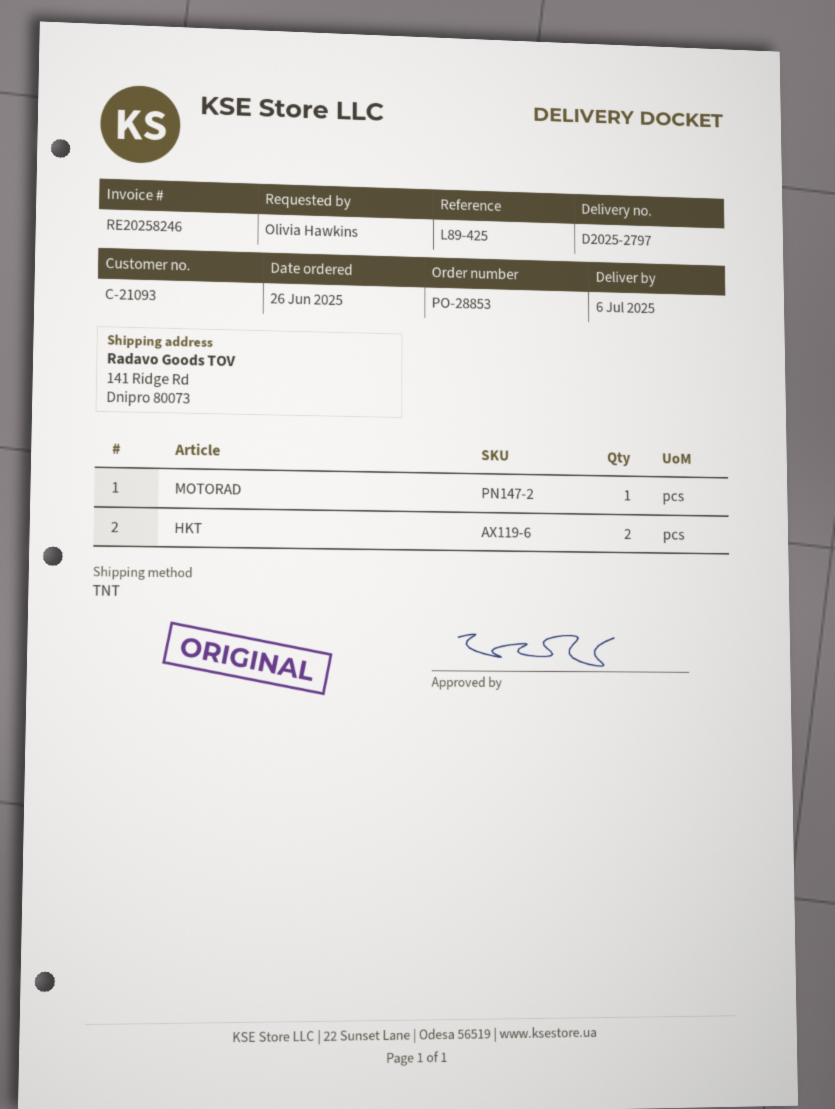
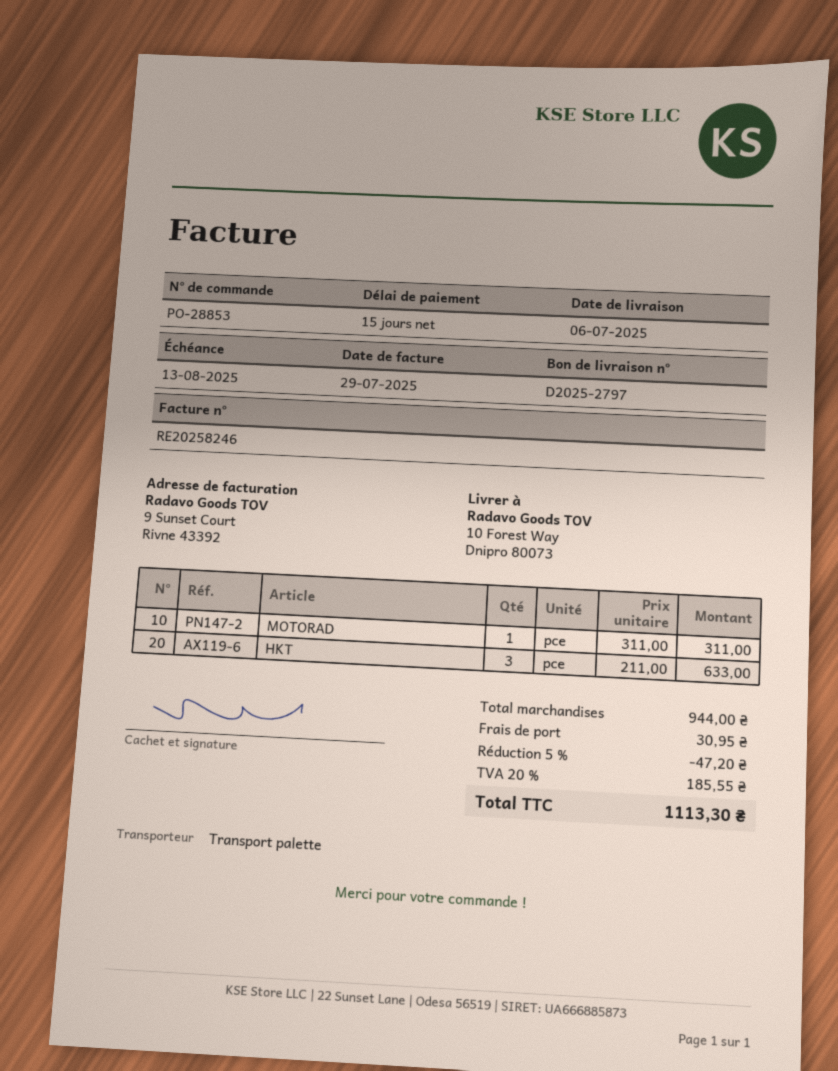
shipping method: TNT -> pallet freight
ship to: 141 Ridge Rd, Dnipro 80073 -> 10 Forest Way, Dnipro 80073
HKT: 2 -> 3

